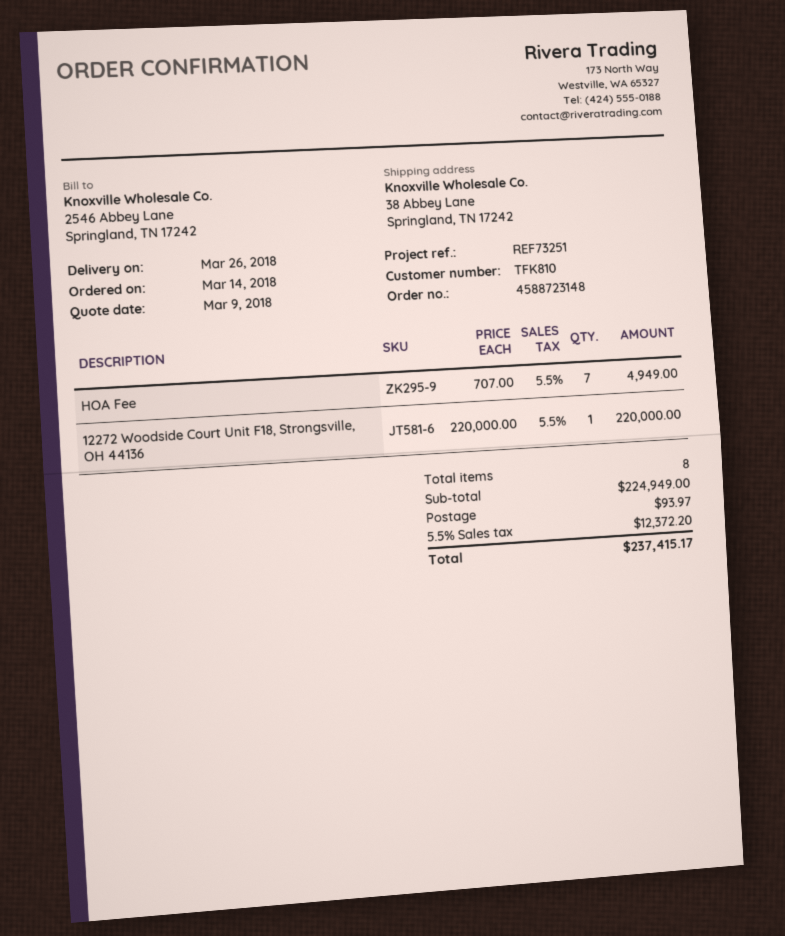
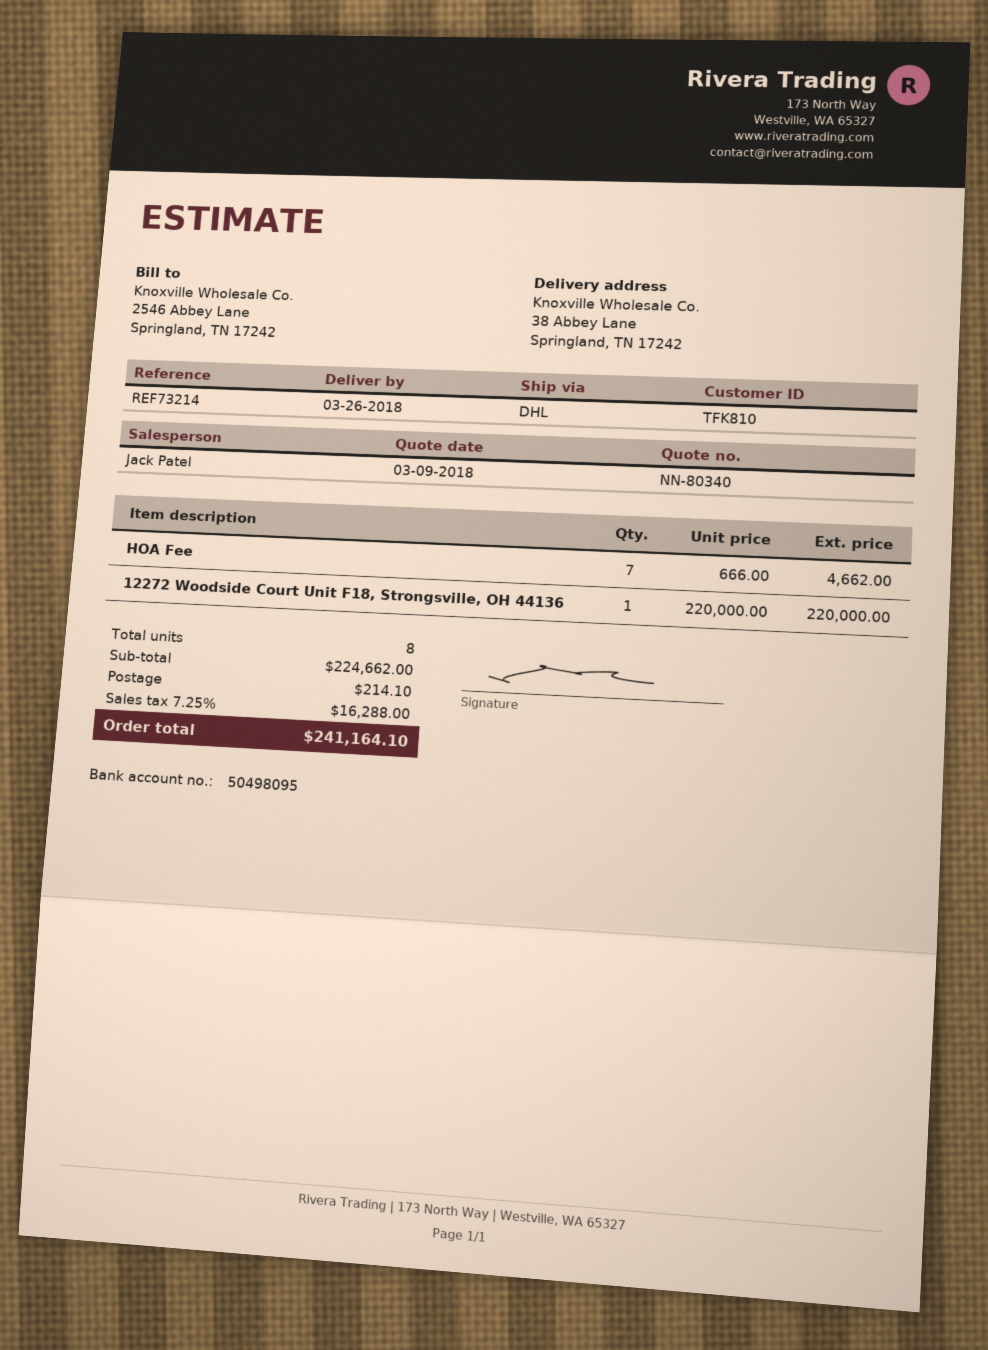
reference: REF73251 -> REF73214
HOA Fee: 7 x 707.00 = 4949.00 -> 7 x 666.00 = 4662.00
subtotal: 224949.00 -> 224662.00
shipping: 93.97 -> 214.10
tax: 5.5% = 12372.20 -> 7.25% = 16288.00
total: 237415.17 -> 241164.10

